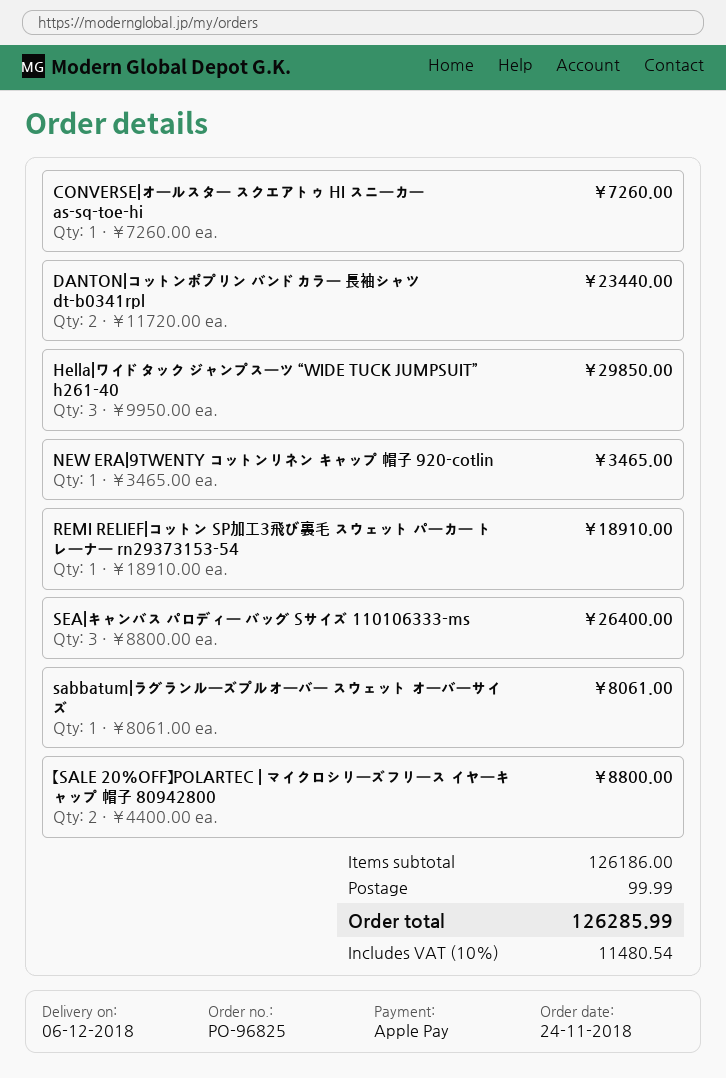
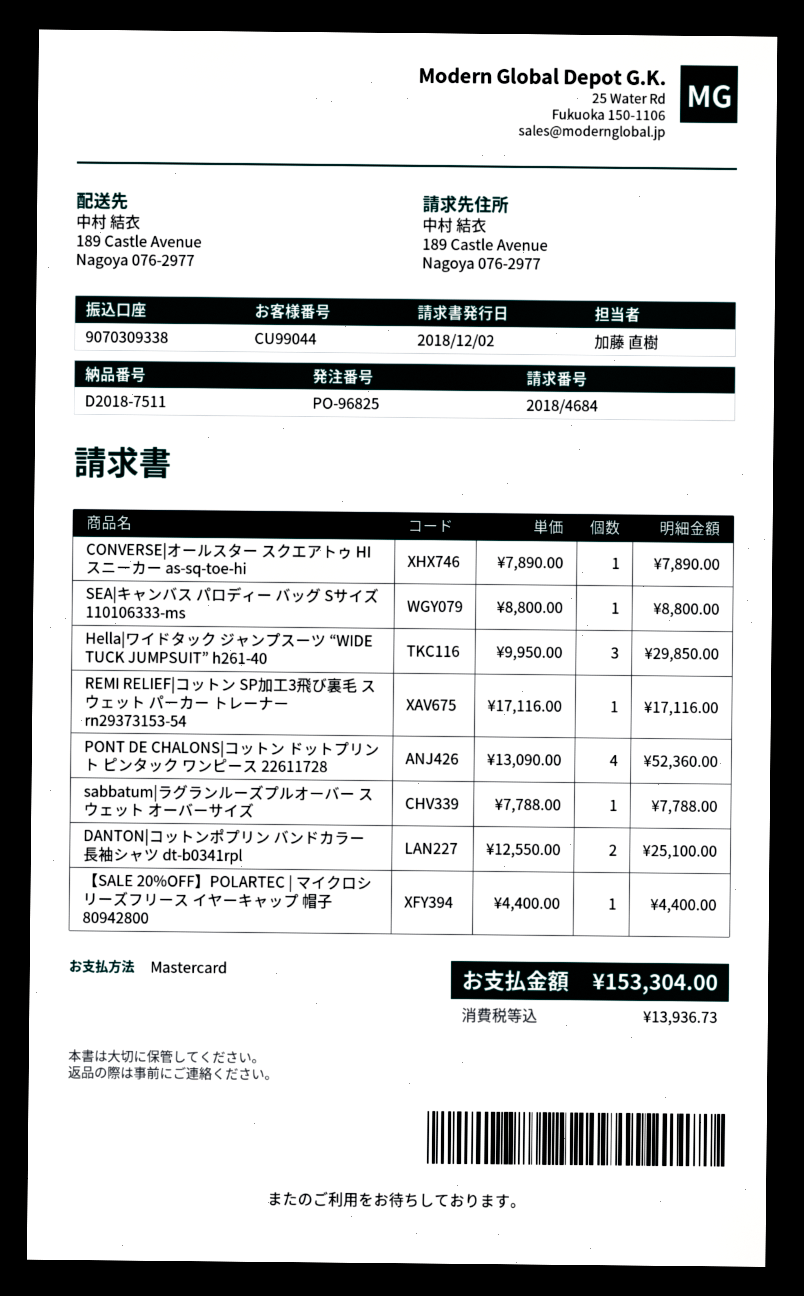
payment method: Apple Pay -> Mastercard
CONVERSE|オールスター スクエアトゥ HI スニーカー as-sq-toe-hi: 1 x 7260.00 = 7260.00 -> 1 x 7890.00 = 7890.00
DANTON|コットンポプリン バンドカラー 長袖シャツ dt-b0341rpl: 2 x 11720.00 = 23440.00 -> 2 x 12550.00 = 25100.00
NEW ERA|9TWENTY コットンリネン キャップ 帽子 920-cotlin: 1 x 3465.00 = 3465.00 -> none
REMI RELIEF|コットン SP加工3飛び裏毛 スウェット パーカー トレーナー rn29373153-54: 1 x 18910.00 = 18910.00 -> 1 x 17116.00 = 17116.00
SEA|キャンバス パロディー バッグ Sサイズ 110106333-ms: 3 x 8800.00 = 26400.00 -> 1 x 8800.00 = 8800.00
sabbatum|ラグランルーズプルオーバー スウェット オーバーサイズ: 1 x 8061.00 = 8061.00 -> 1 x 7788.00 = 7788.00
【SALE 20%OFF】POLARTEC | マイクロシリーズフリース イヤーキャップ 帽子 80942800: 2 x 4400.00 = 8800.00 -> 1 x 4400.00 = 4400.00
PONT DE CHALONS|コットン ドットプリント ピンタック ワンピース 22611728: none -> 4 x 13090.00 = 52360.00
shipping: 99.99 -> none
tax: 11480.54 -> 13936.73
total: 126285.99 -> 153304.00

